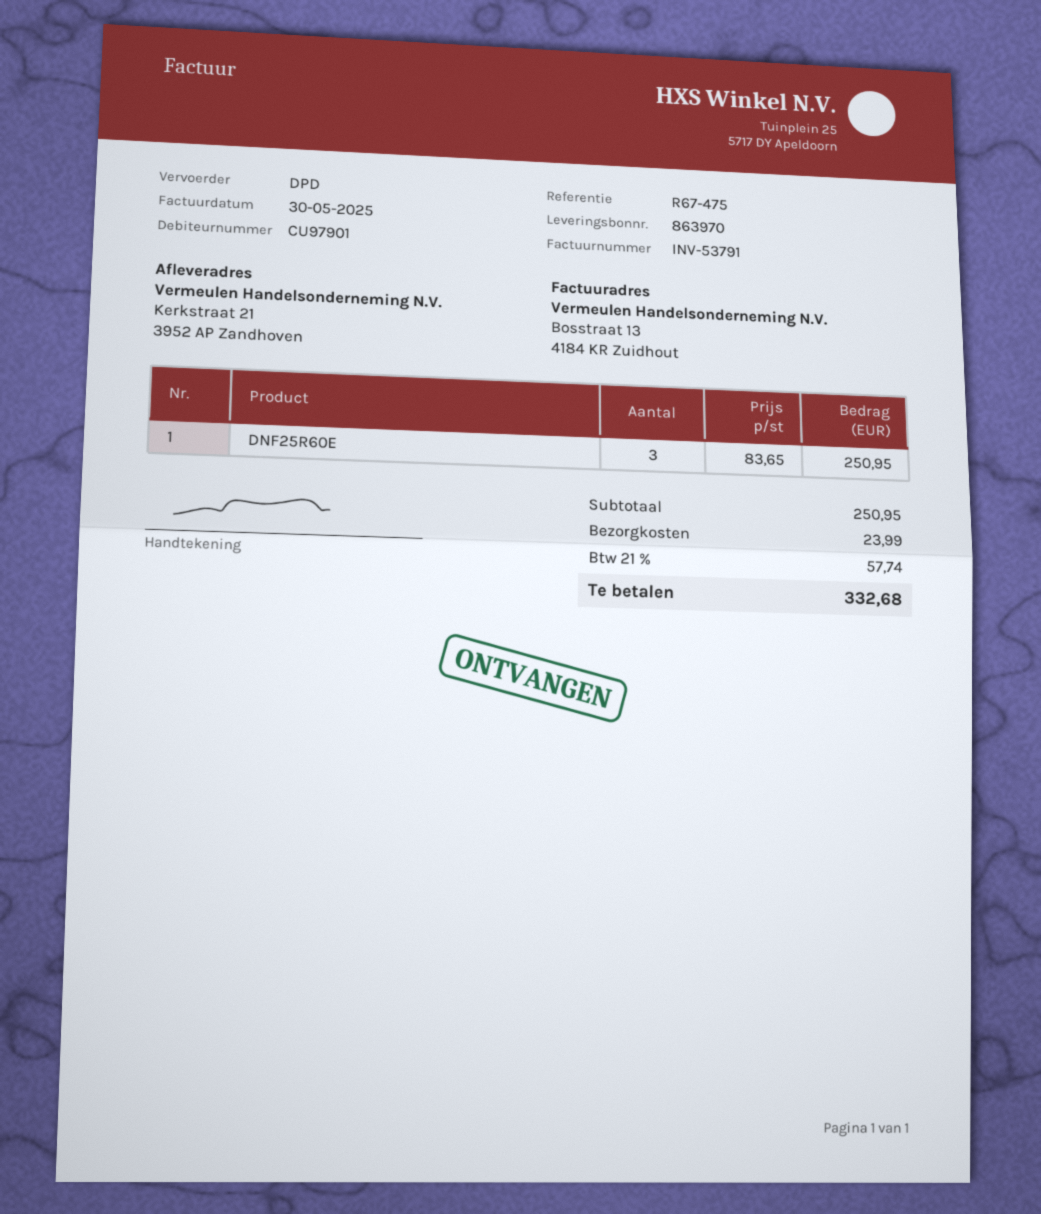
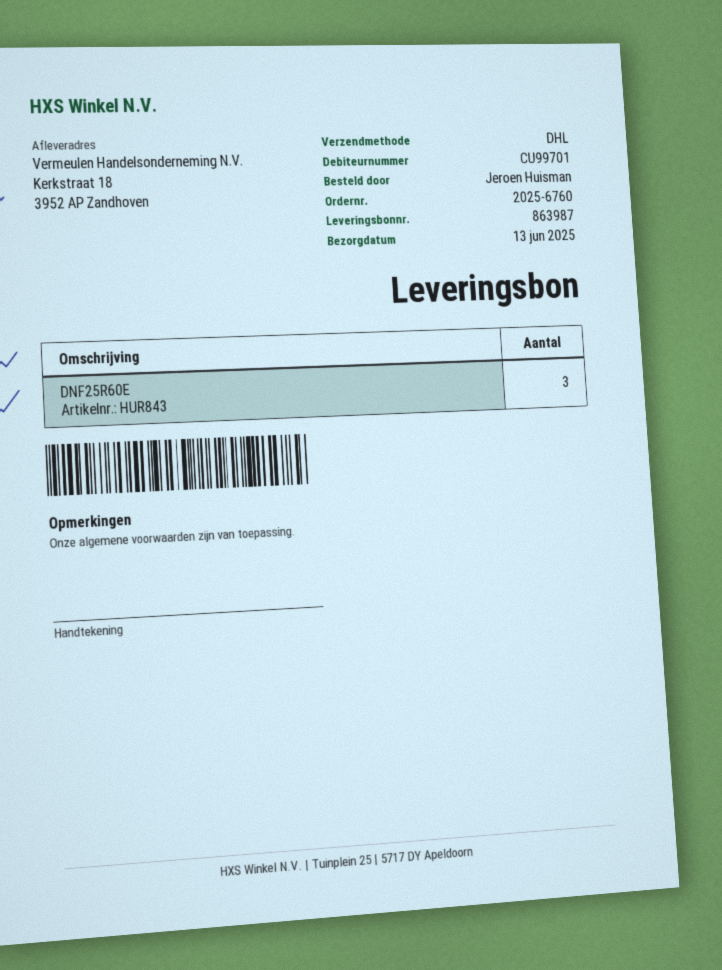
delivery note number: 863970 -> 863987
customer number: CU97901 -> CU99701
shipping method: DPD -> DHL
ship to: Kerkstraat 21, 3952 AP Zandhoven -> Kerkstraat 18, 3952 AP Zandhoven

